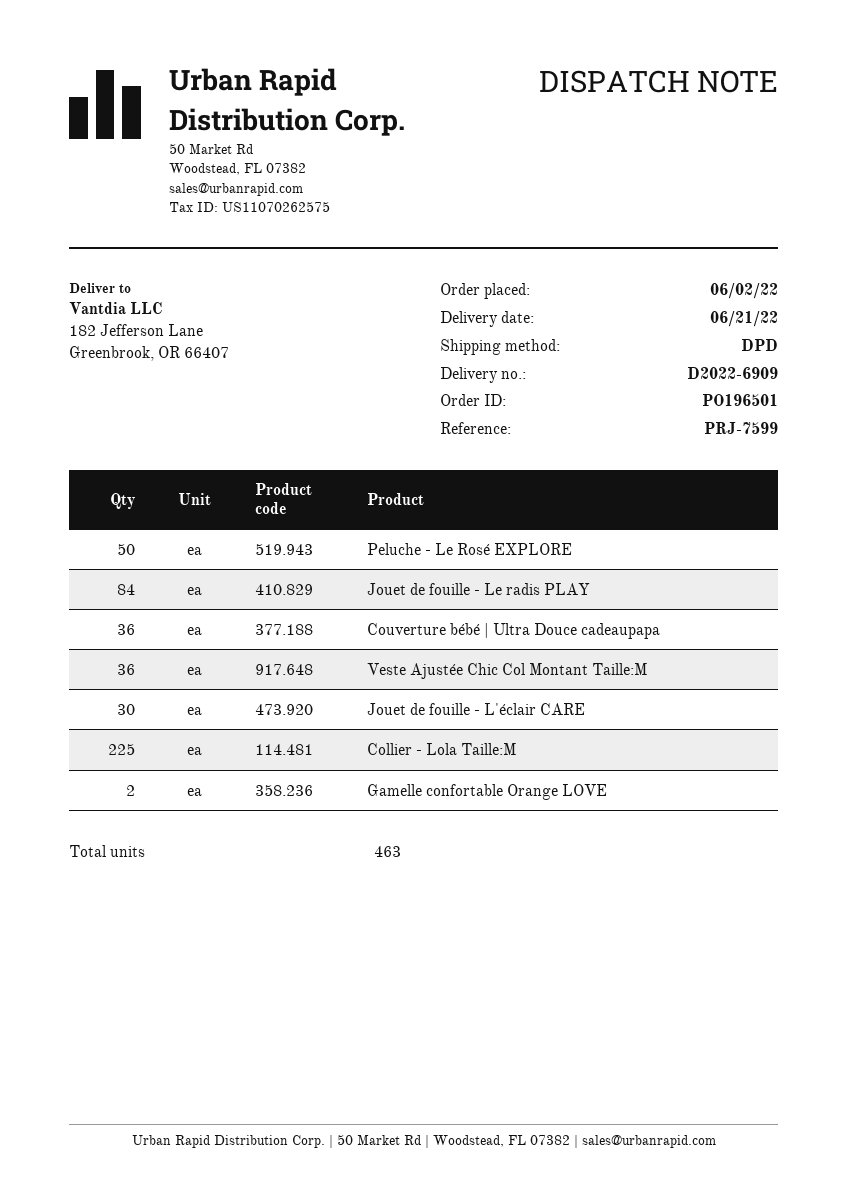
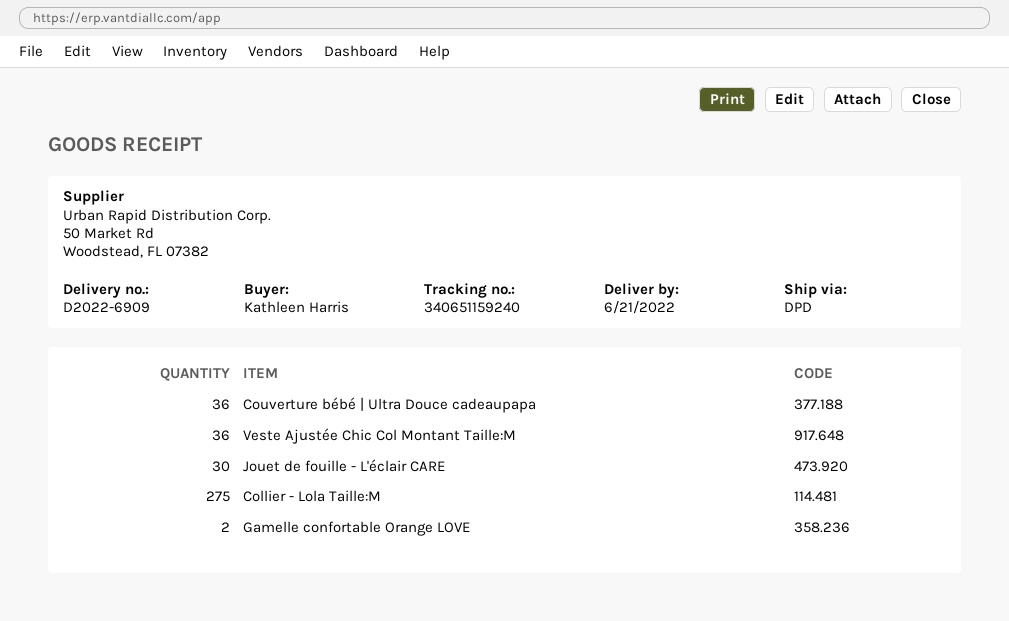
Peluche - Le Rosé EXPLORE: 50 -> none
Jouet de fouille - Le radis PLAY: 84 -> none
Collier - Lola Taille:M: 225 -> 275

